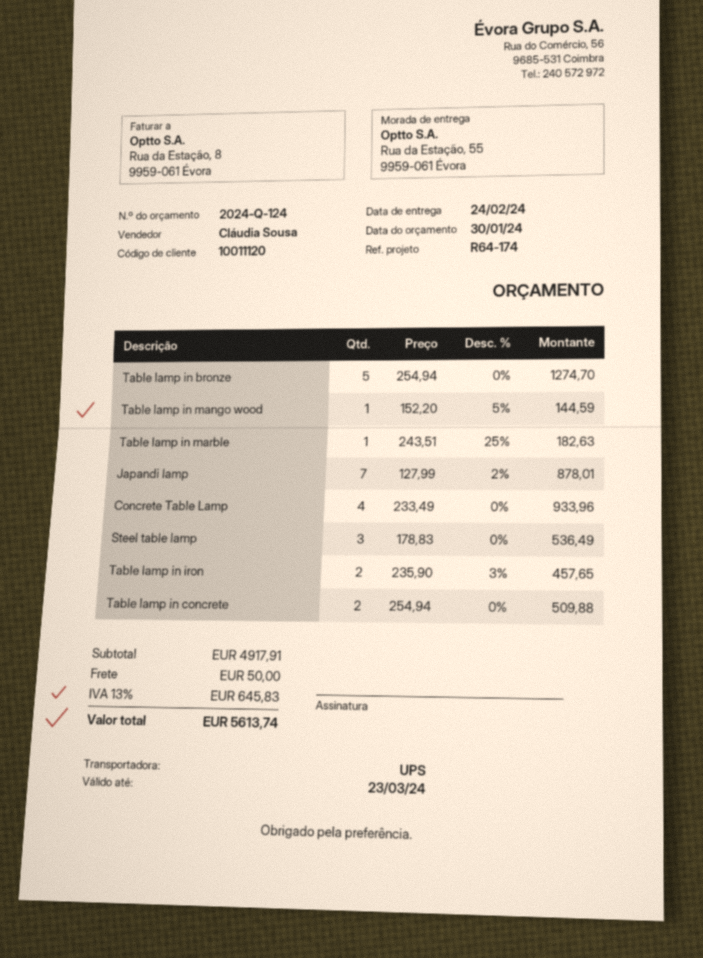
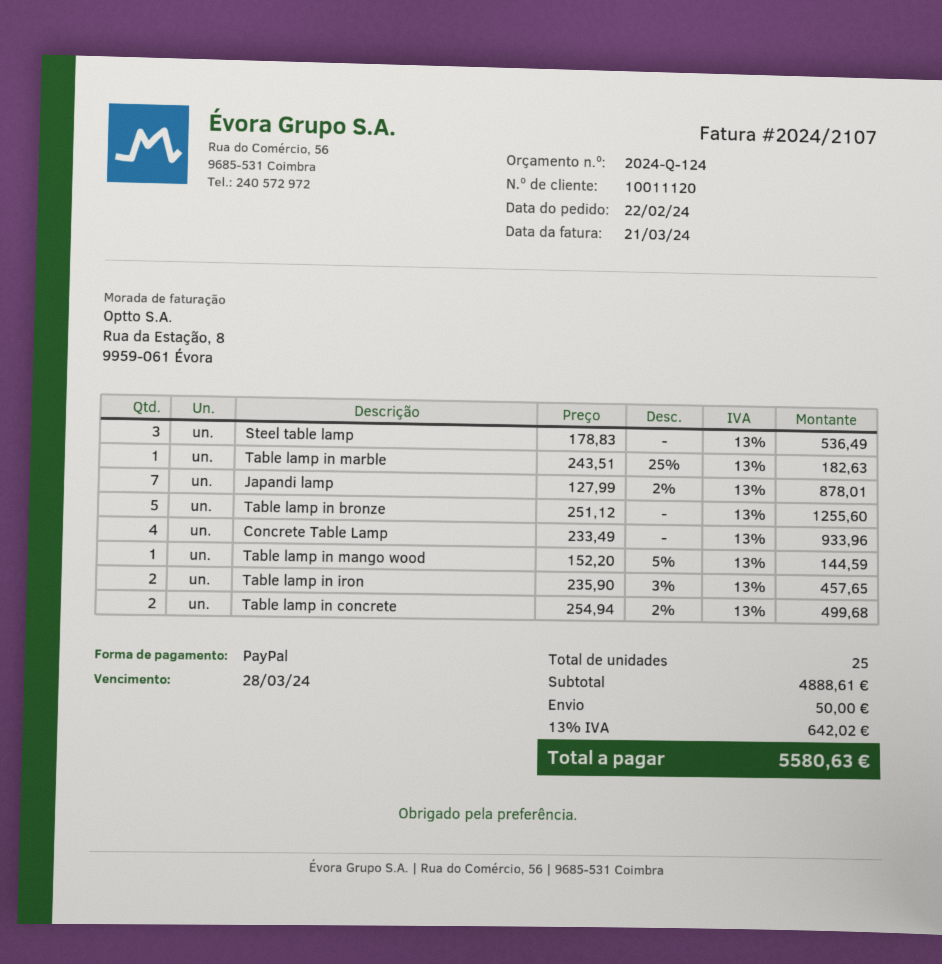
Table lamp in bronze: 5 x 254.94 = 1274.70 -> 5 x 251.12 = 1255.60
Table lamp in concrete: 2 x 254.94 = 509.88 -> 2 x 254.94 - 2% = 499.68
subtotal: 4917.91 -> 4888.61
tax: 13% = 645.83 -> 13% = 642.02
total: 5613.74 -> 5580.63

